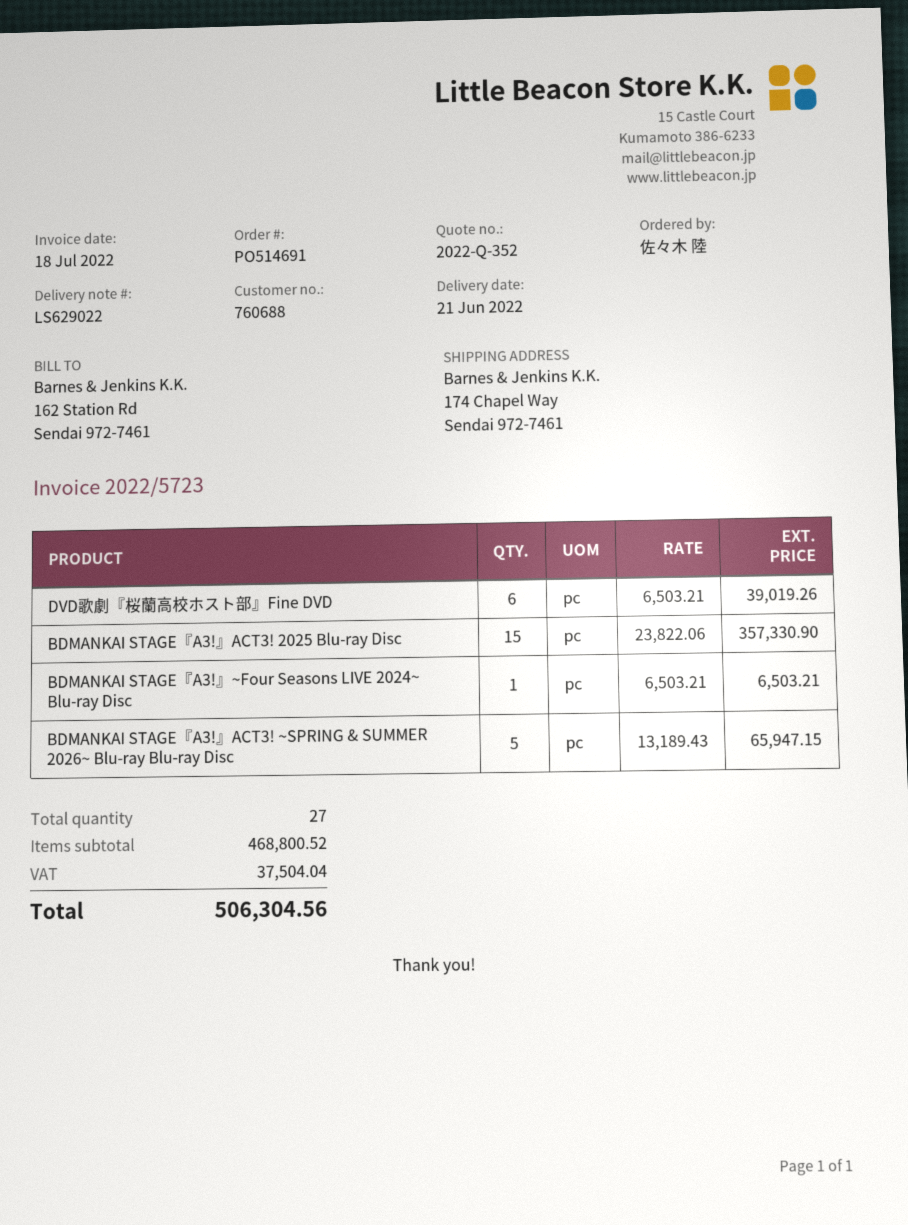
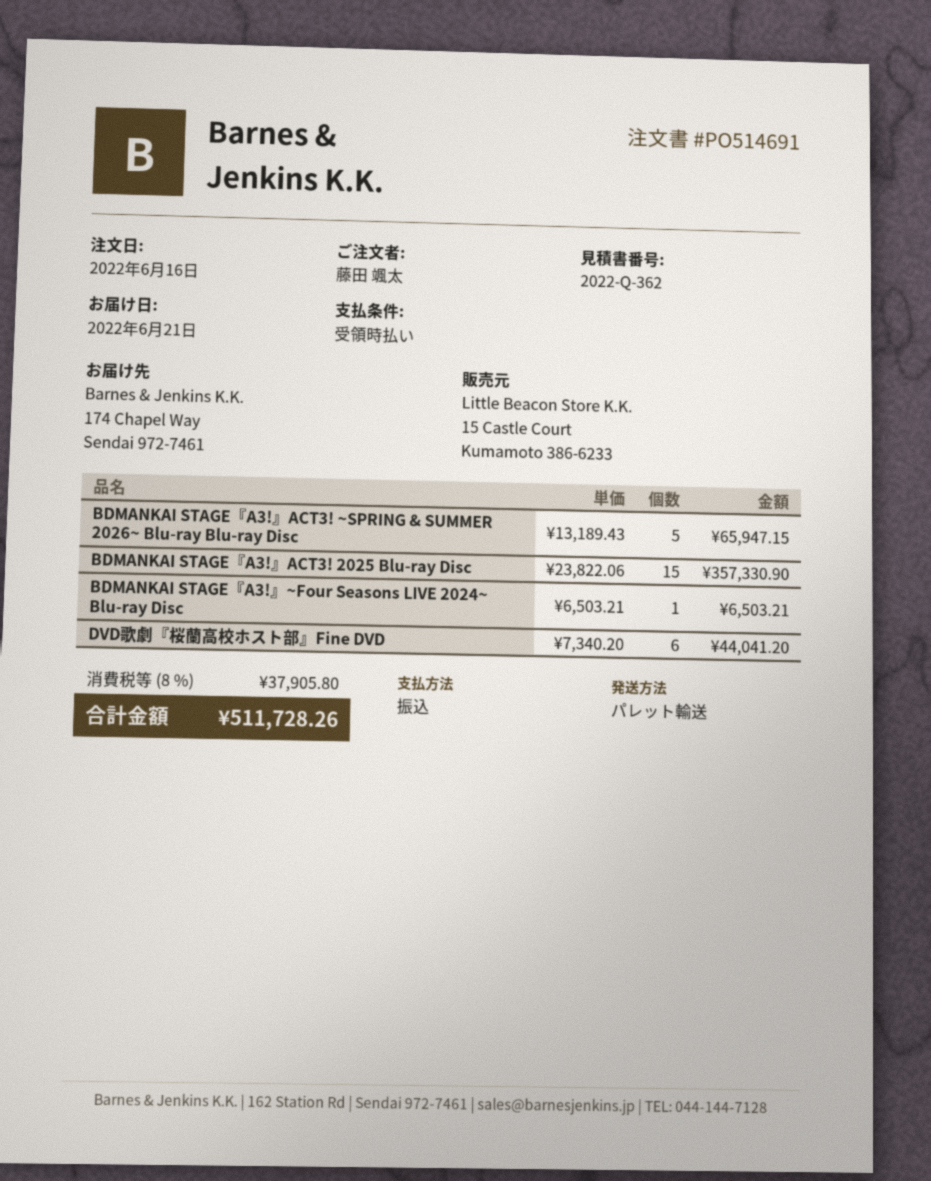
quote number: 2022-Q-352 -> 2022-Q-362
ordered by: 佐々木 陸 -> 藤田 颯太
DVD歌劇『桜蘭高校ホスト部』Fine DVD: 6 x 6503.21 = 39019.26 -> 6 x 7340.20 = 44041.20
tax: 37504.04 -> 37905.80
total: 506304.56 -> 511728.26

